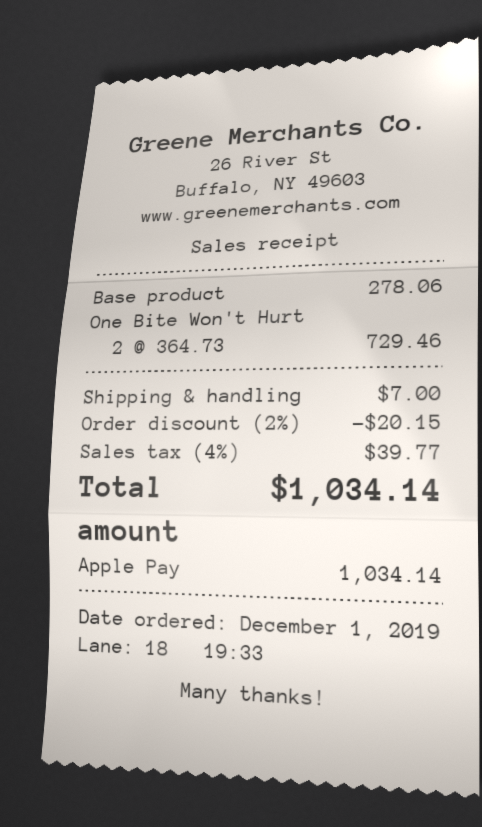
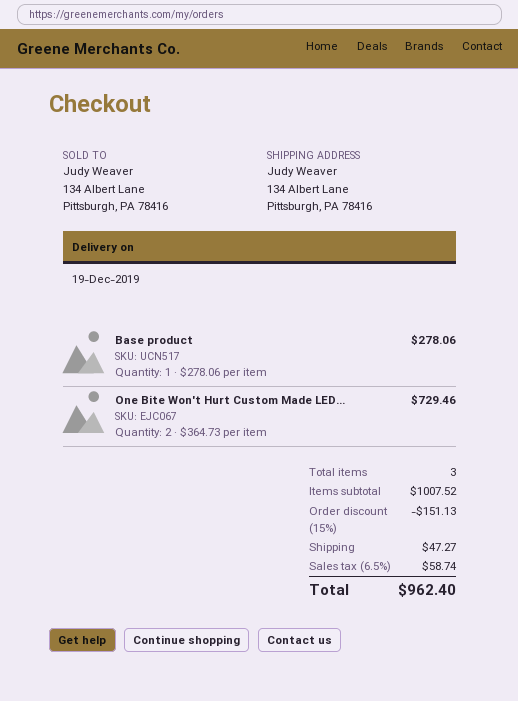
discount: 2% = 20.15 -> 15% = 151.13
shipping: 7.00 -> 47.27
tax: 4% = 39.77 -> 6.5% = 58.74
total: 1034.14 -> 962.40

